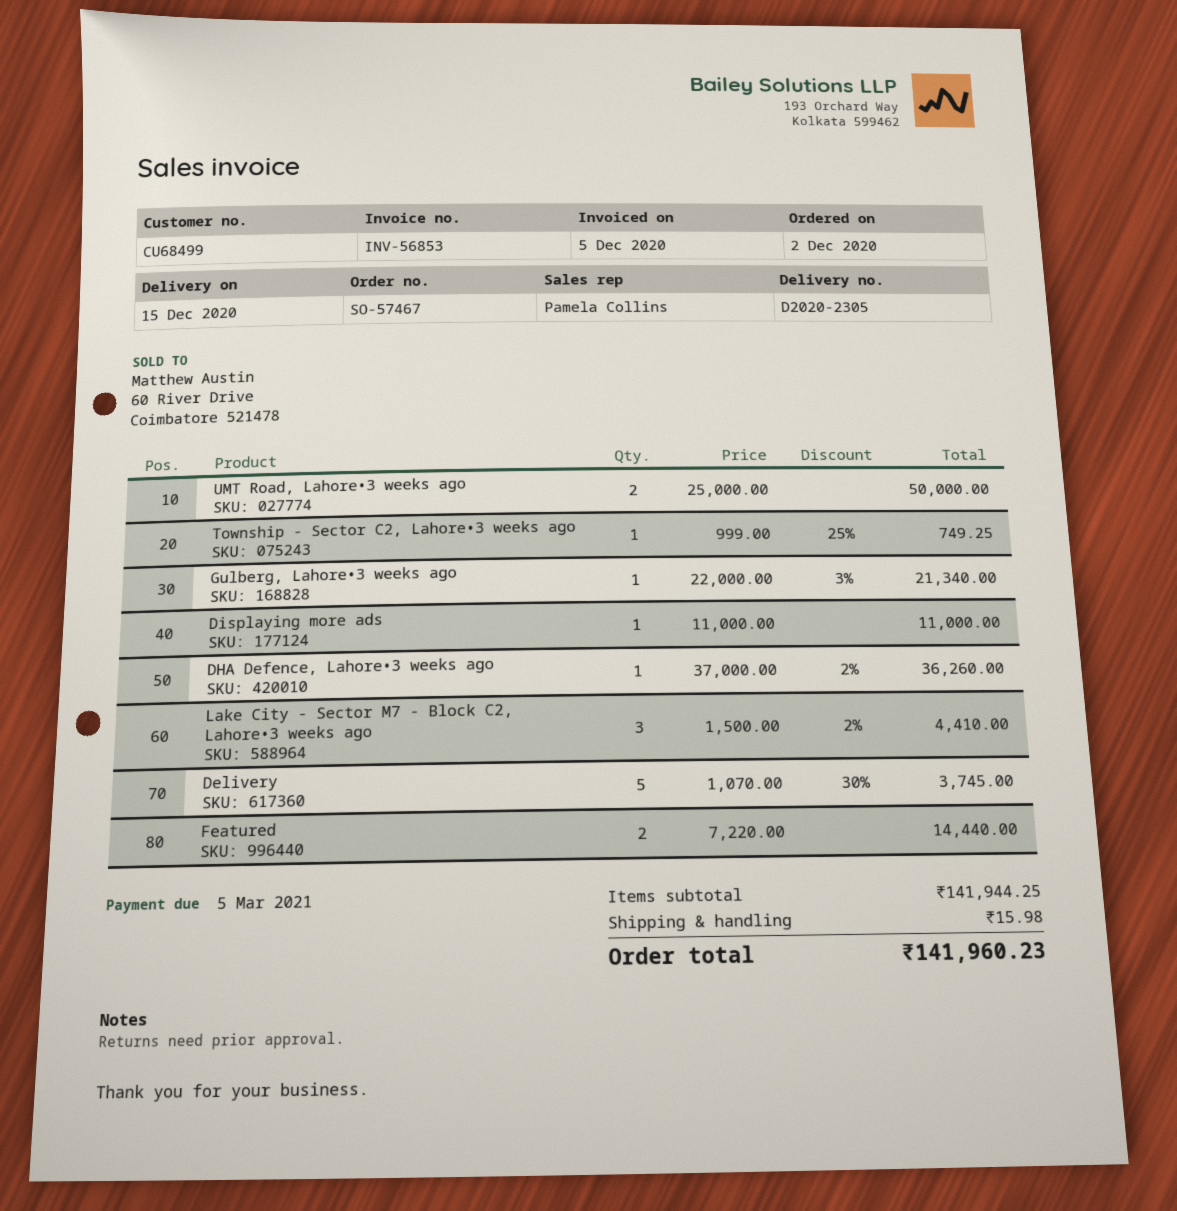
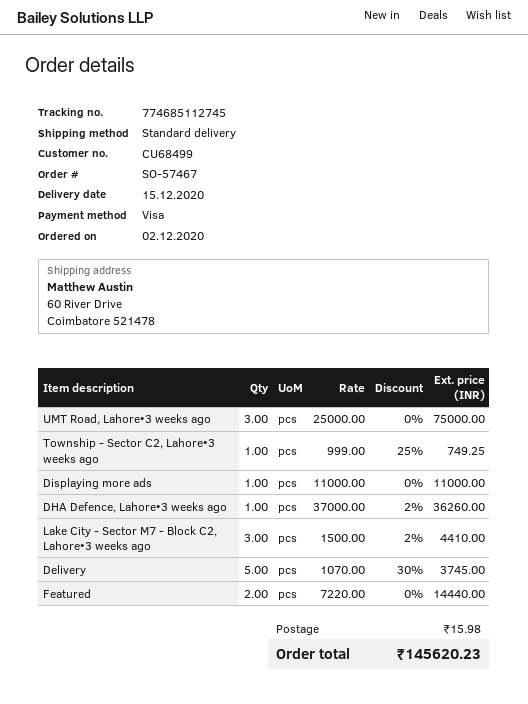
UMT Road, Lahore•3 weeks ago: 2 x 25000.00 = 50000.00 -> 3 x 25000.00 = 75000.00
Gulberg, Lahore•3 weeks ago: 1 x 22000.00 - 3% = 21340.00 -> none
total: 141960.23 -> 145620.23

